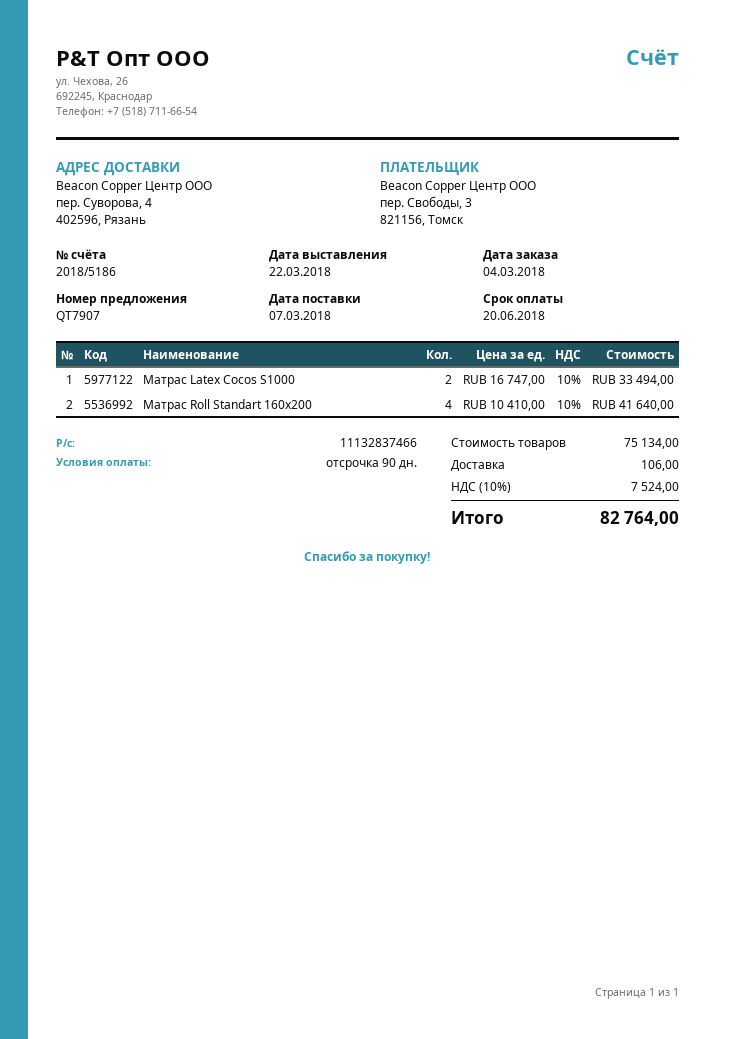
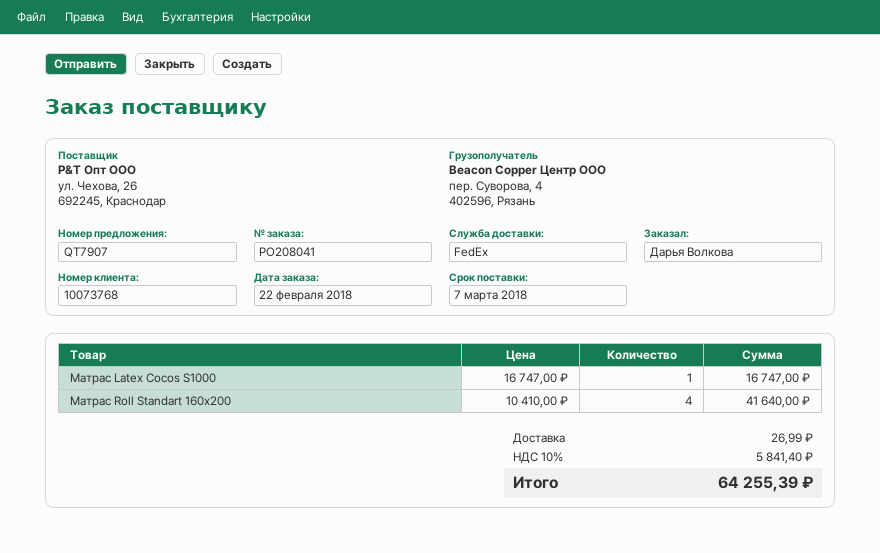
order date: 2018-03-04 -> 2018-02-22
Матрас Latex Cocos S1000: 2 x 16747.00 = 33494.00 -> 1 x 16747.00 = 16747.00
shipping: 106.00 -> 26.99
tax: 10% = 7524.00 -> 10% = 5841.40
total: 82764.00 -> 64255.39

